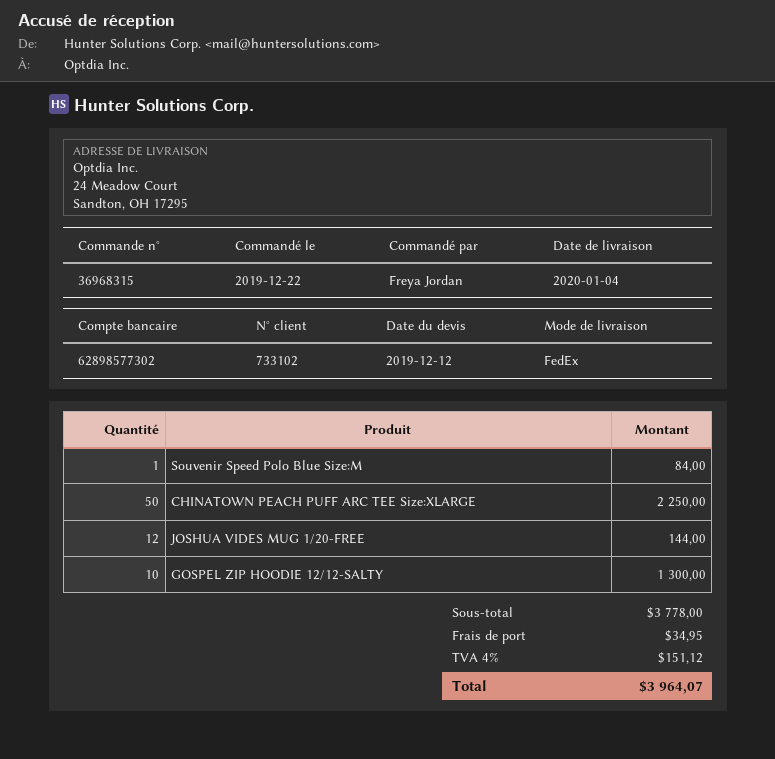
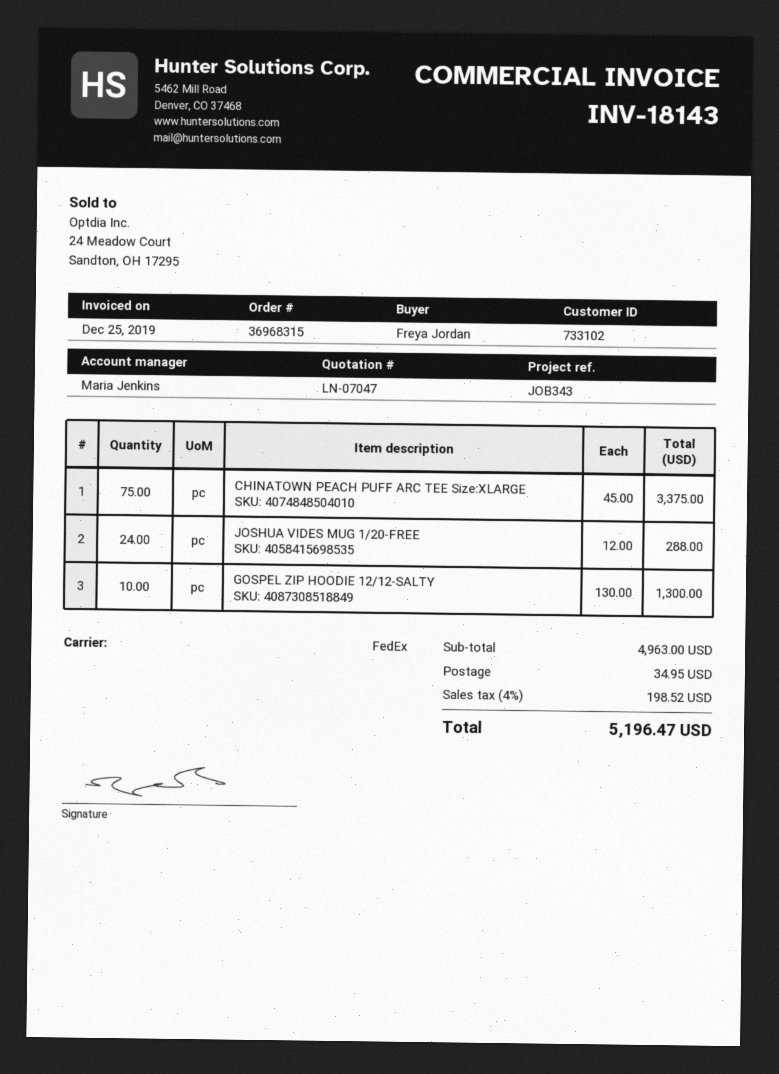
Souvenir Speed Polo Blue Size:M: 1 for 84.00 -> none
CHINATOWN PEACH PUFF ARC TEE Size:XLARGE: 50 for 2250.00 -> 75 for 3375.00
JOSHUA VIDES MUG 1/20-FREE: 12 for 144.00 -> 24 for 288.00
subtotal: 3778.00 -> 4963.00
tax: 4% = 151.12 -> 4% = 198.52
total: 3964.07 -> 5196.47

